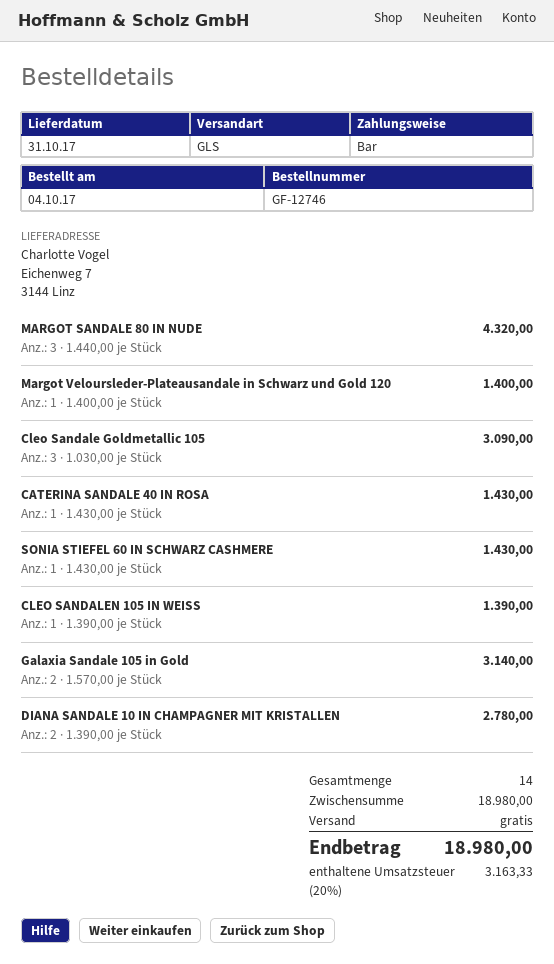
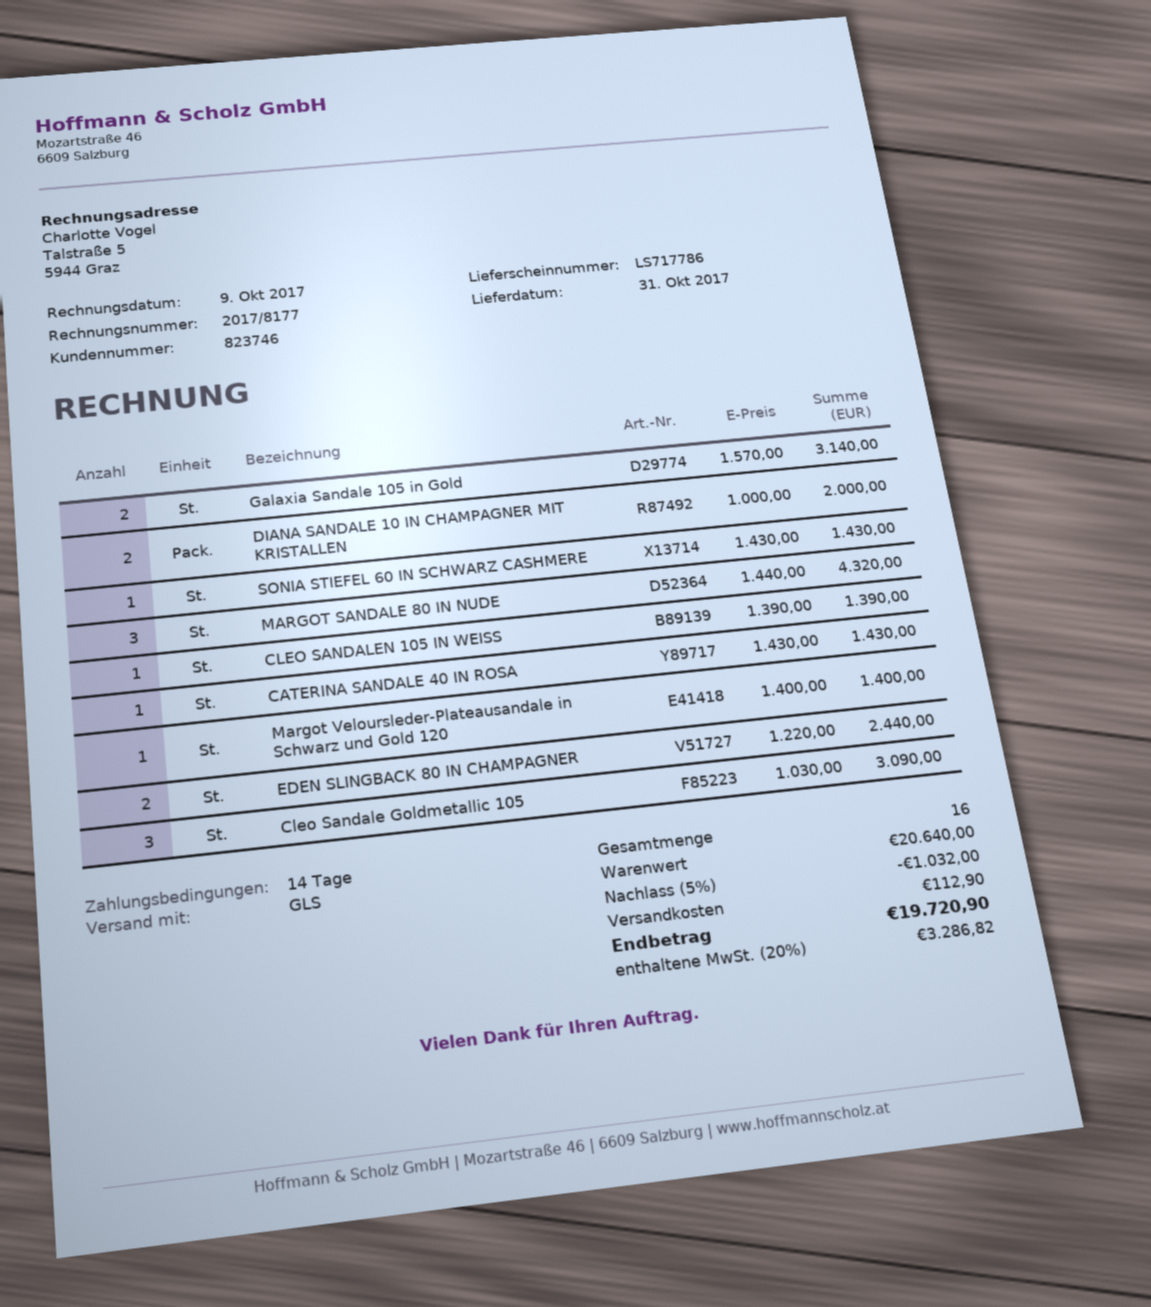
DIANA SANDALE 10 IN CHAMPAGNER MIT KRISTALLEN: 2 x 1390.00 = 2780.00 -> 2 x 1000.00 = 2000.00
EDEN SLINGBACK 80 IN CHAMPAGNER: none -> 2 x 1220.00 = 2440.00
total quantity: 14 -> 16
subtotal: 18980.00 -> 20640.00
discount: none -> 5% = 1032.00
shipping: 0.00 -> 112.90
tax: 20% = 3163.33 -> 20% = 3286.82
total: 18980.00 -> 19720.90

